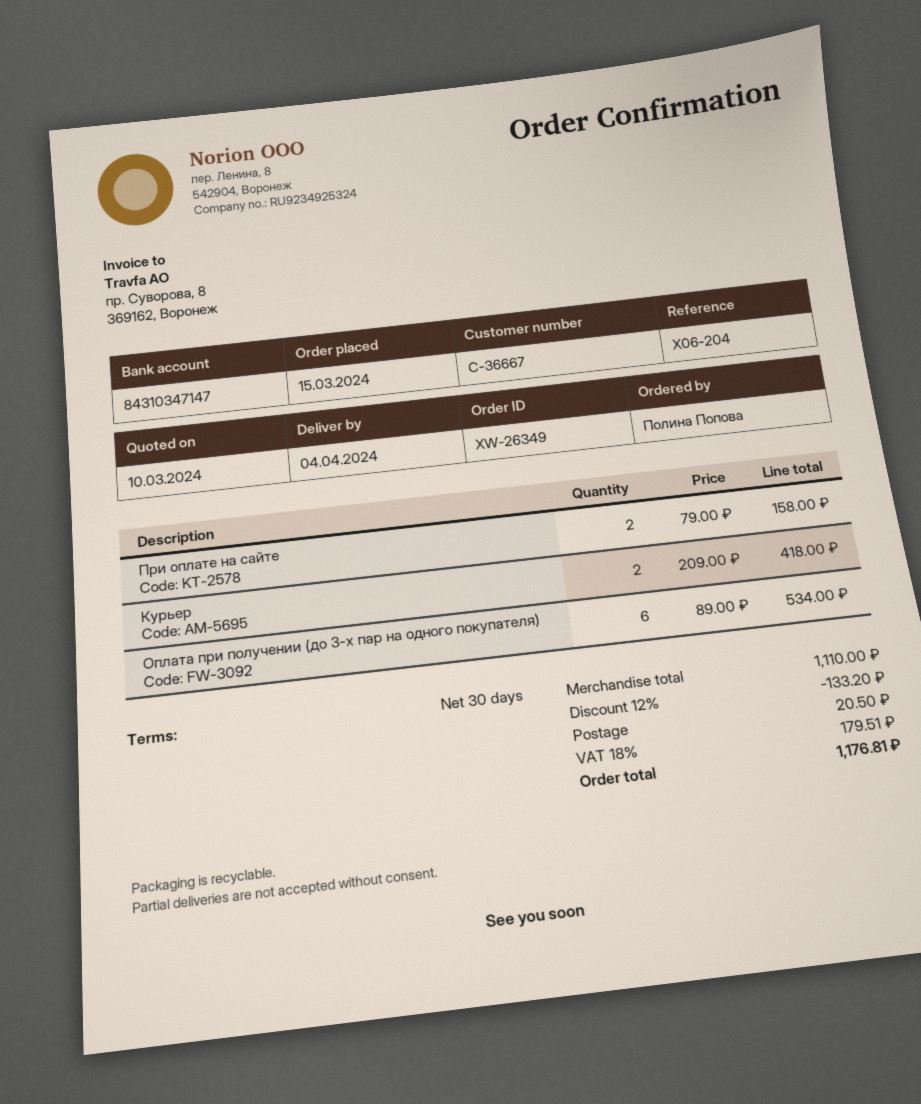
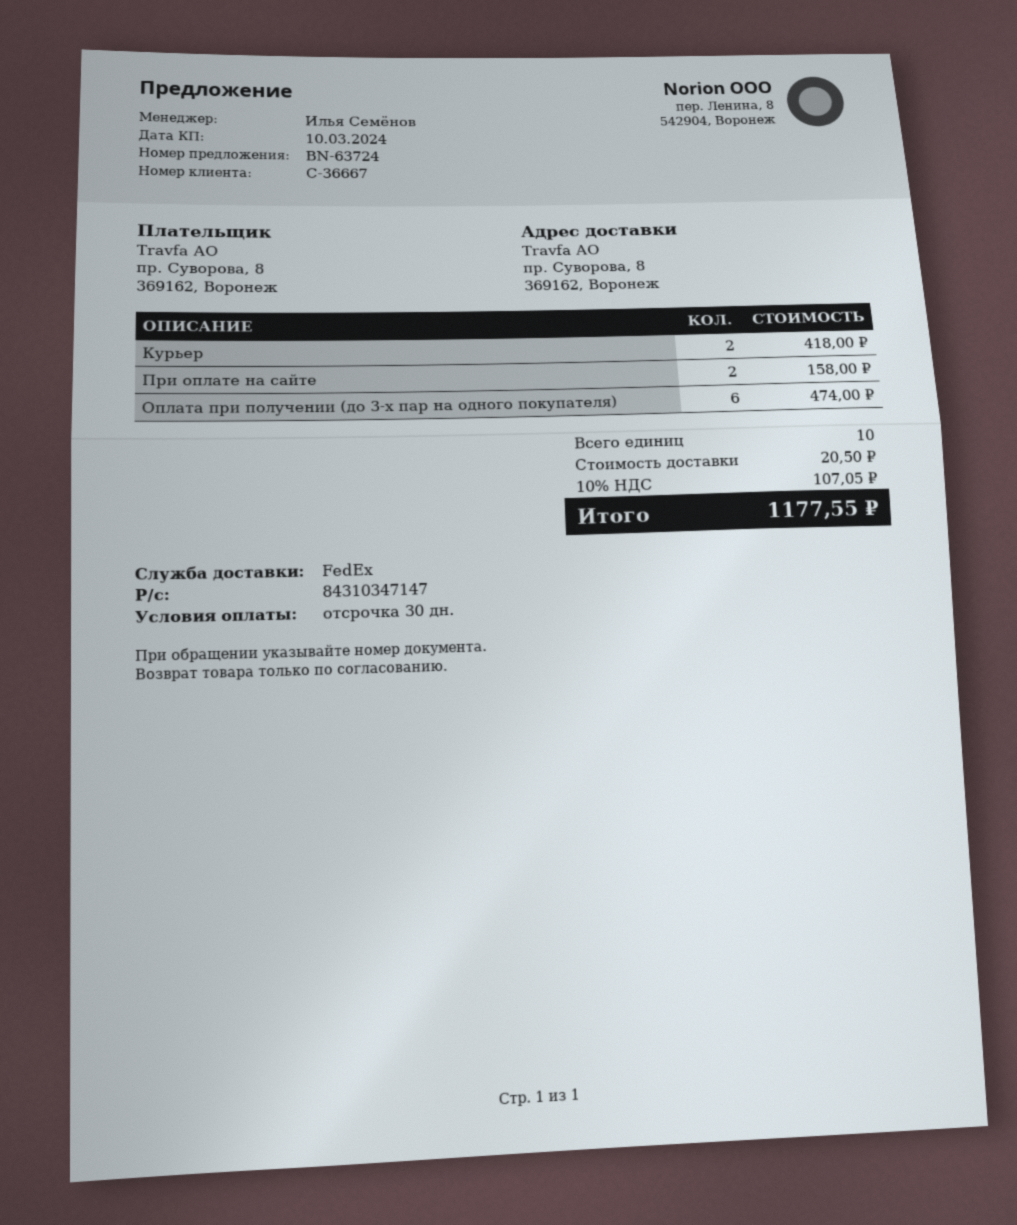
Оплата при получении (до 3-х пар на одного покупателя): 6 for 534.00 -> 6 for 474.00
discount: 12% = 133.20 -> none
tax: 18% = 179.51 -> 10% = 107.05
total: 1176.81 -> 1177.55

